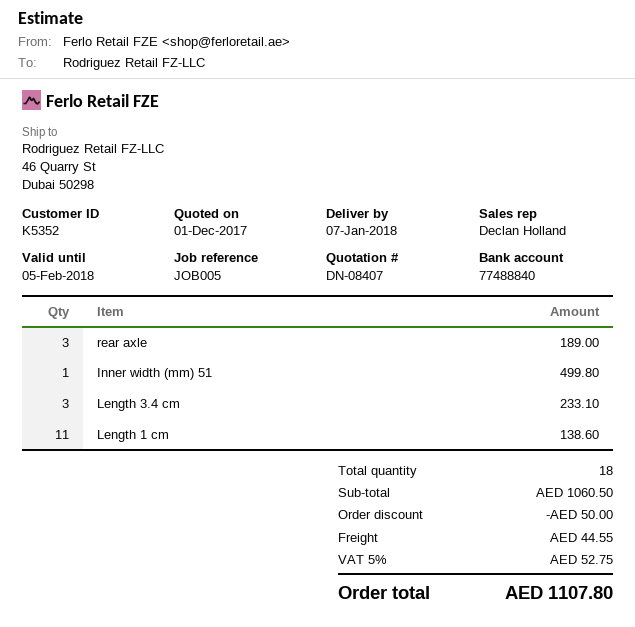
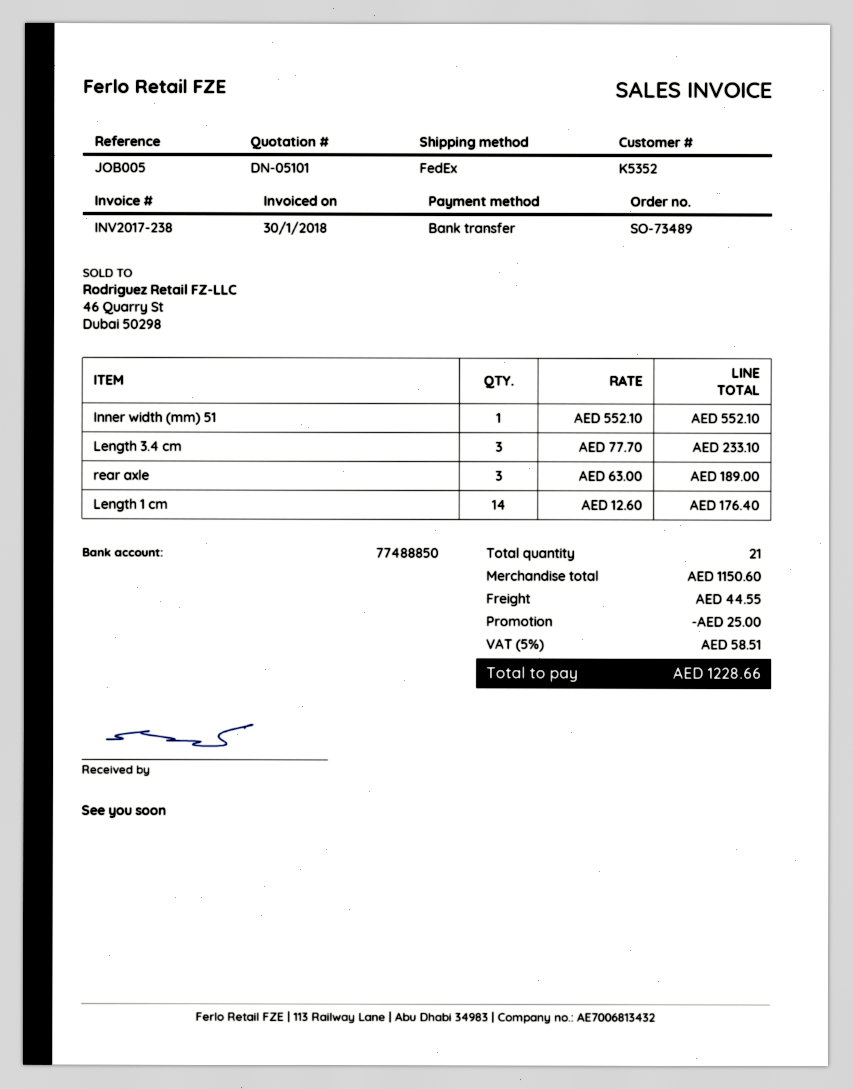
quote number: DN-08407 -> DN-05101
bank account: 77488840 -> 77488850
Inner width (mm) 51: 1 for 499.80 -> 1 for 552.10
Length 1 cm: 11 for 138.60 -> 14 for 176.40
total quantity: 18 -> 21
subtotal: 1060.50 -> 1150.60
discount: 50.00 -> 25.00
tax: 5% = 52.75 -> 5% = 58.51
total: 1107.80 -> 1228.66

